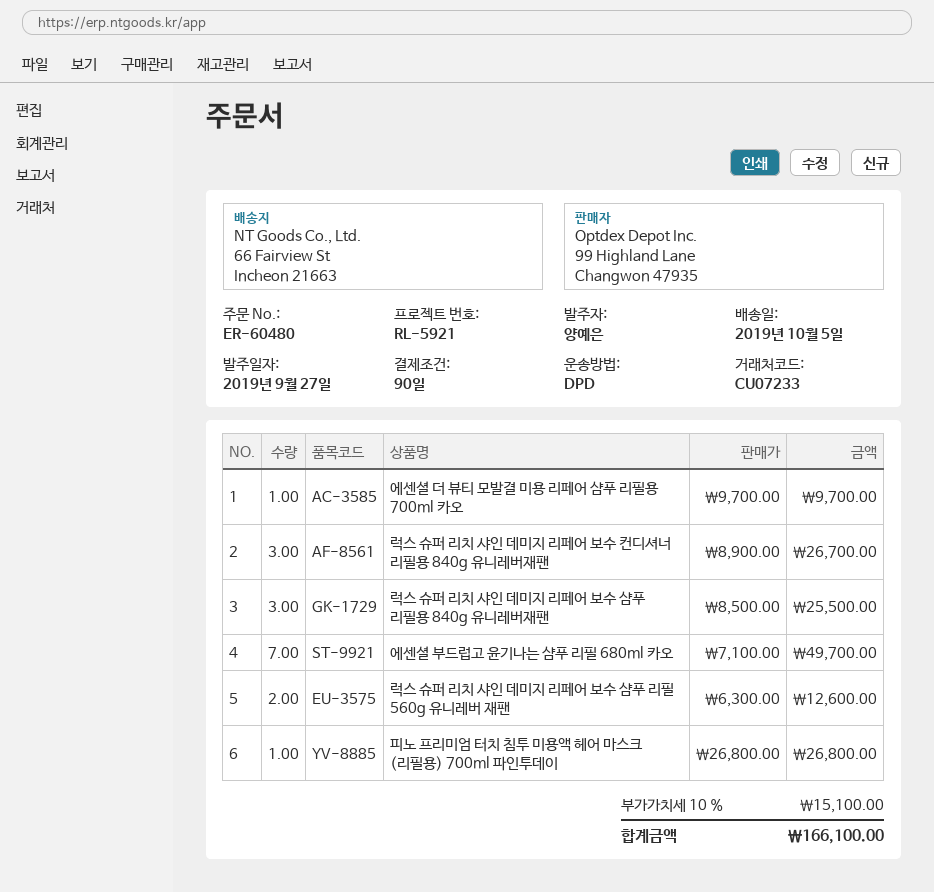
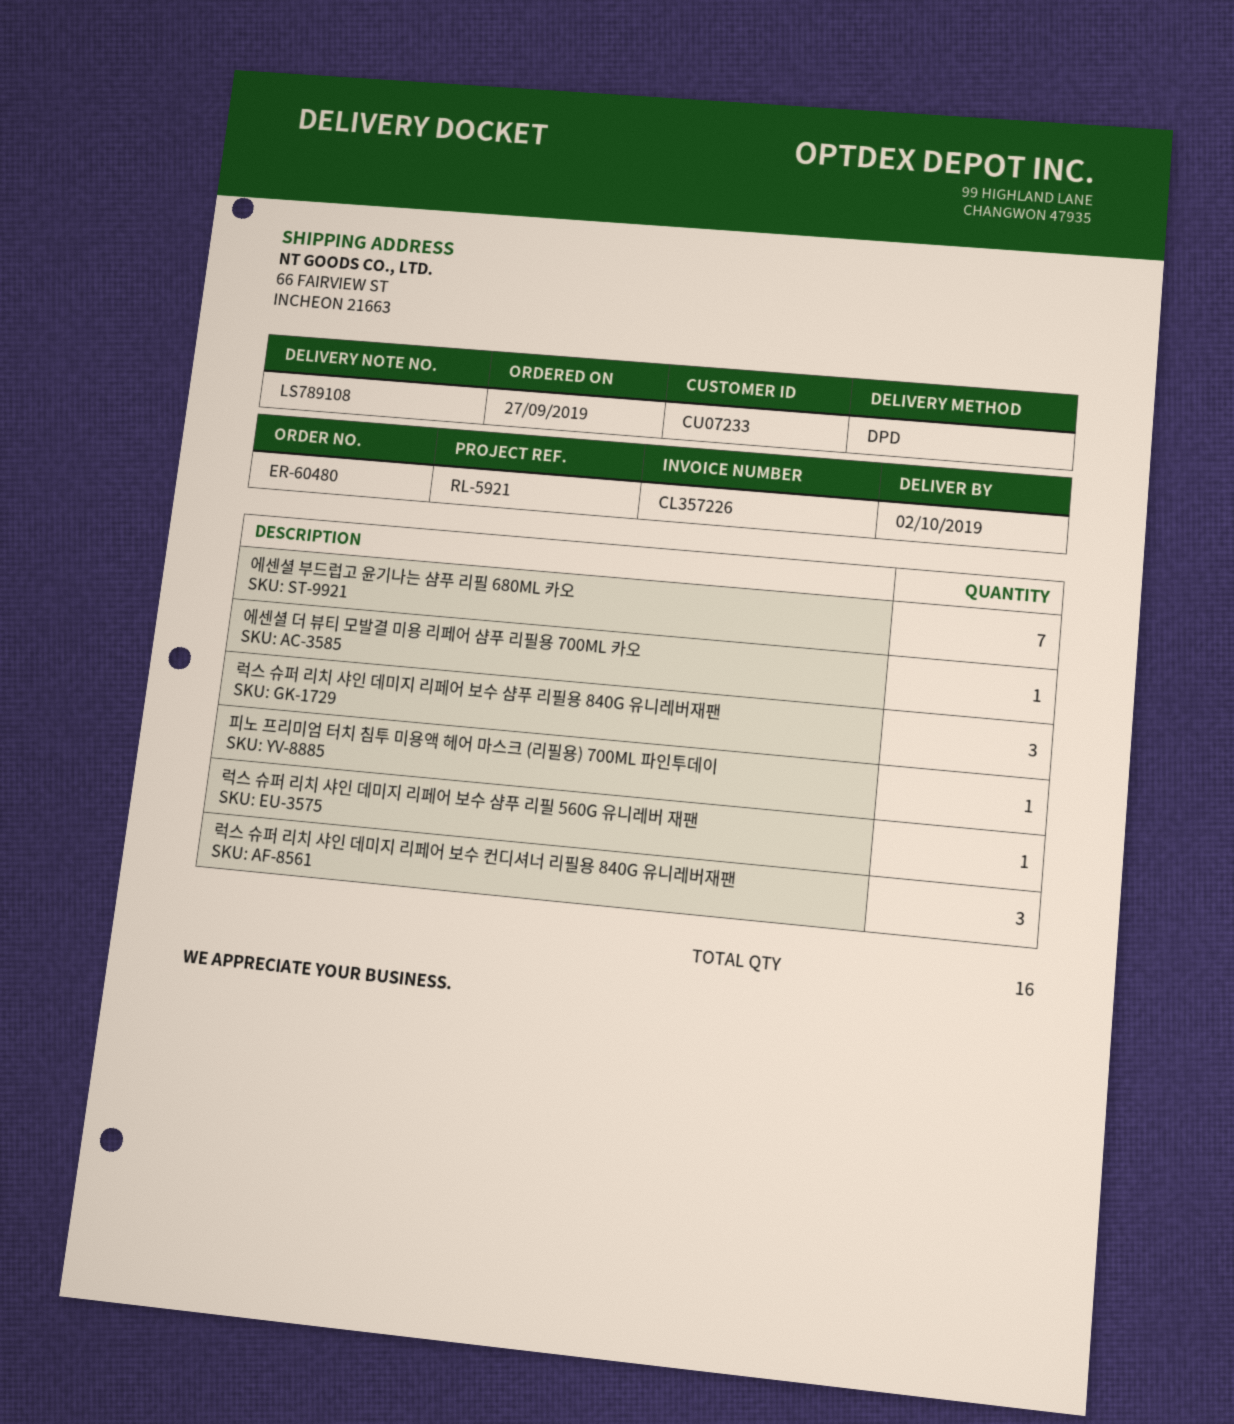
delivery date: 2019-10-05 -> 2019-10-02
럭스 슈퍼 리치 샤인 데미지 리페어 보수 샴푸 리필 560g 유니레버 재팬: 2 -> 1

